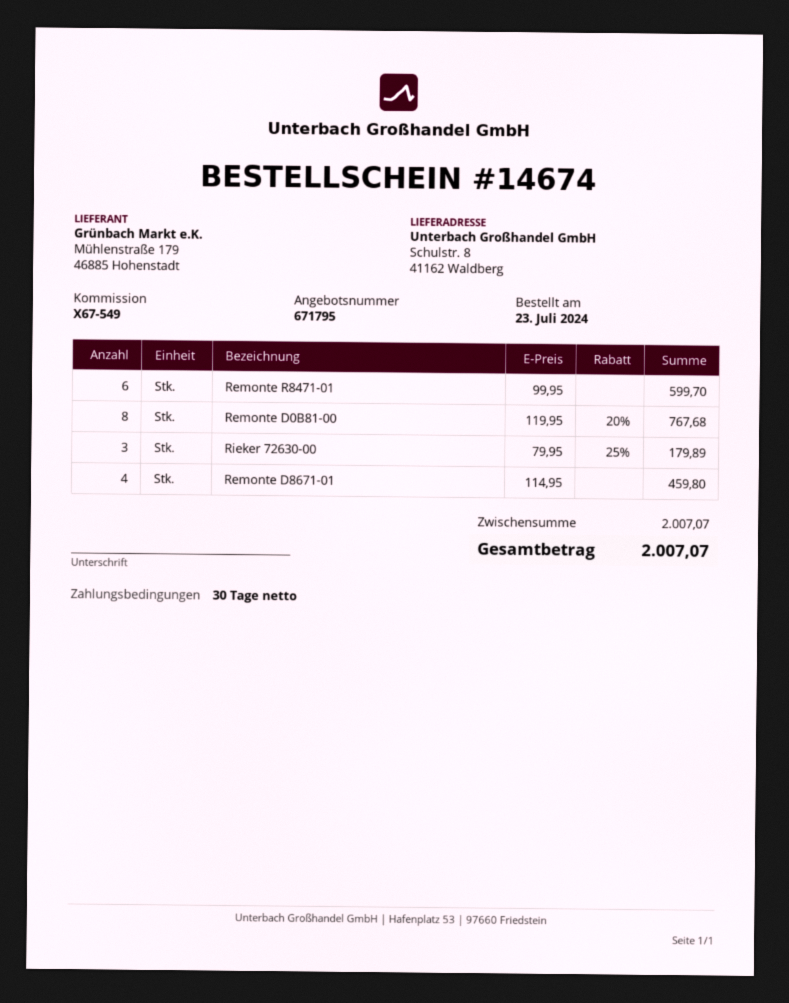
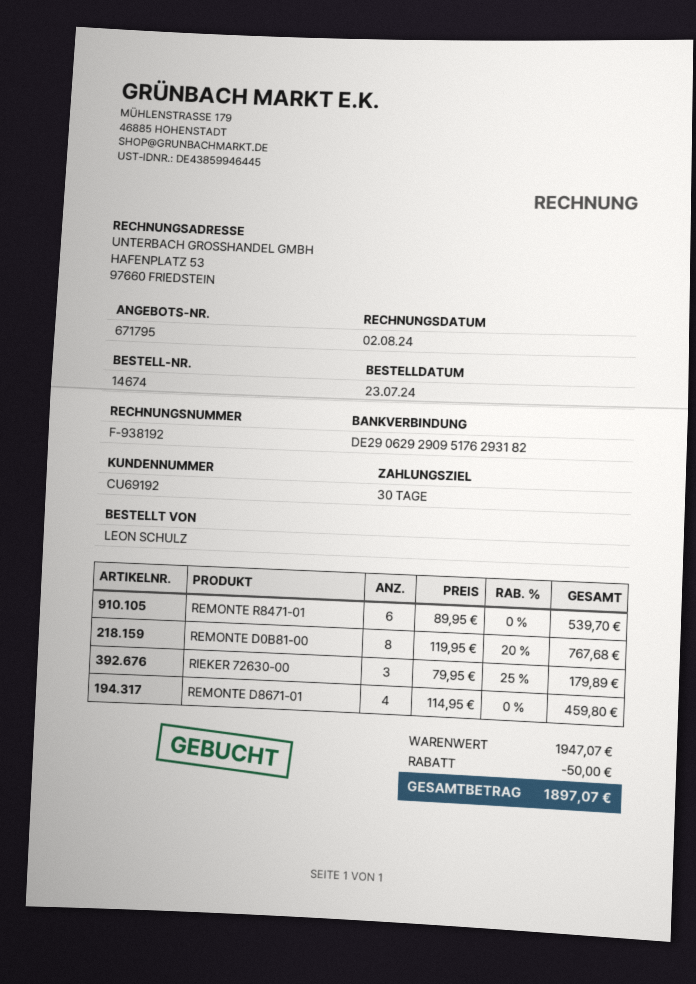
Remonte R8471-01: 6 x 99.95 = 599.70 -> 6 x 89.95 = 539.70
subtotal: 2007.07 -> 1947.07
discount: none -> 50.00
total: 2007.07 -> 1897.07

